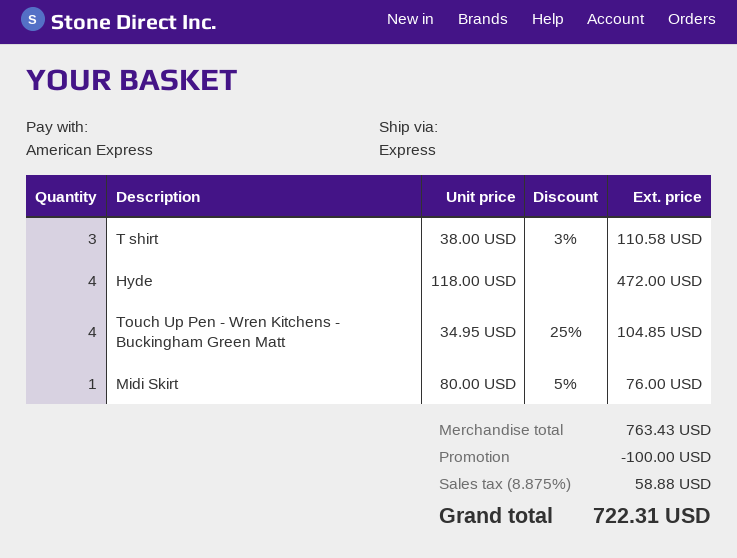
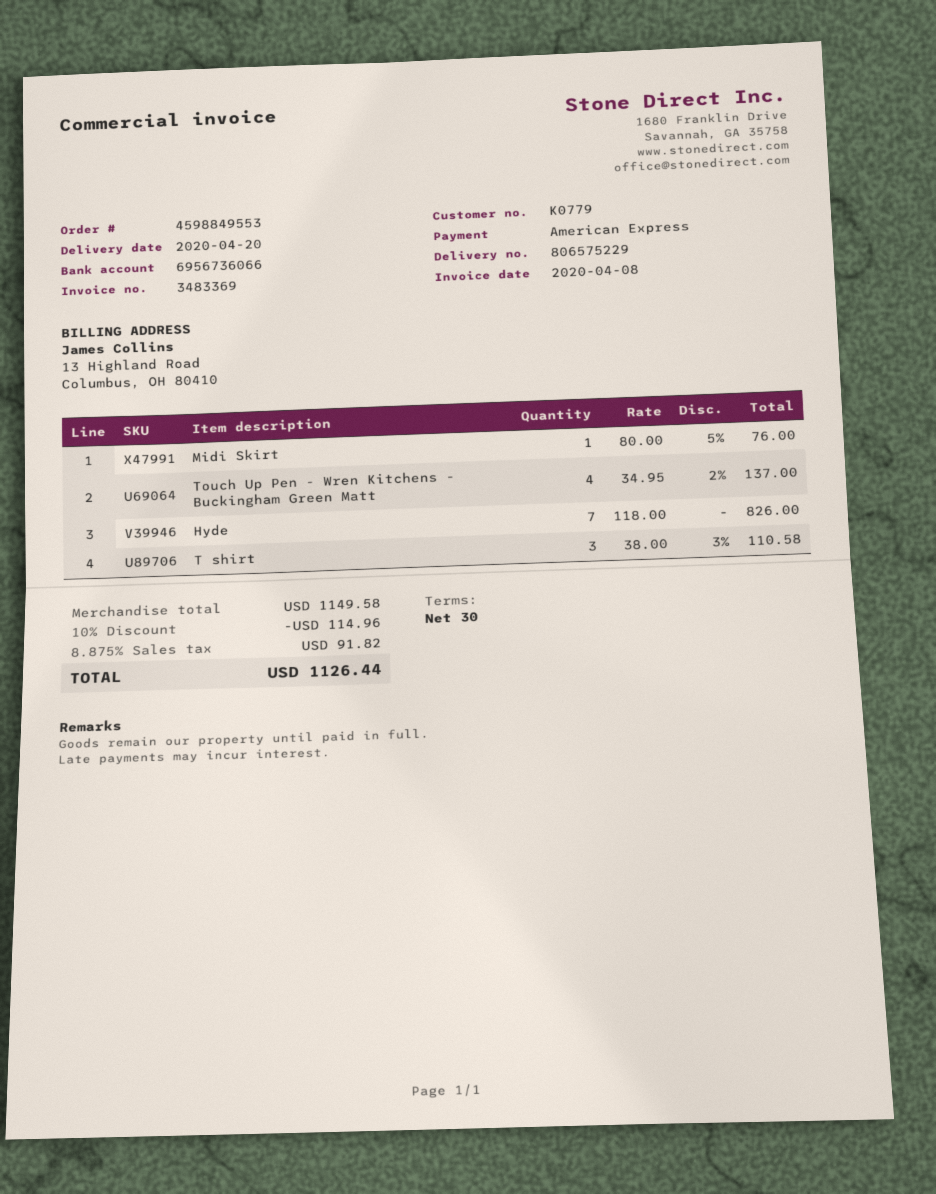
Hyde: 4 x 118.00 = 472.00 -> 7 x 118.00 = 826.00
Touch Up Pen - Wren Kitchens - Buckingham Green Matt: 4 x 34.95 - 25% = 104.85 -> 4 x 34.95 - 2% = 137.00
subtotal: 763.43 -> 1149.58
discount: 100.00 -> 114.96
tax: 8.875% = 58.88 -> 8.875% = 91.82
total: 722.31 -> 1126.44

